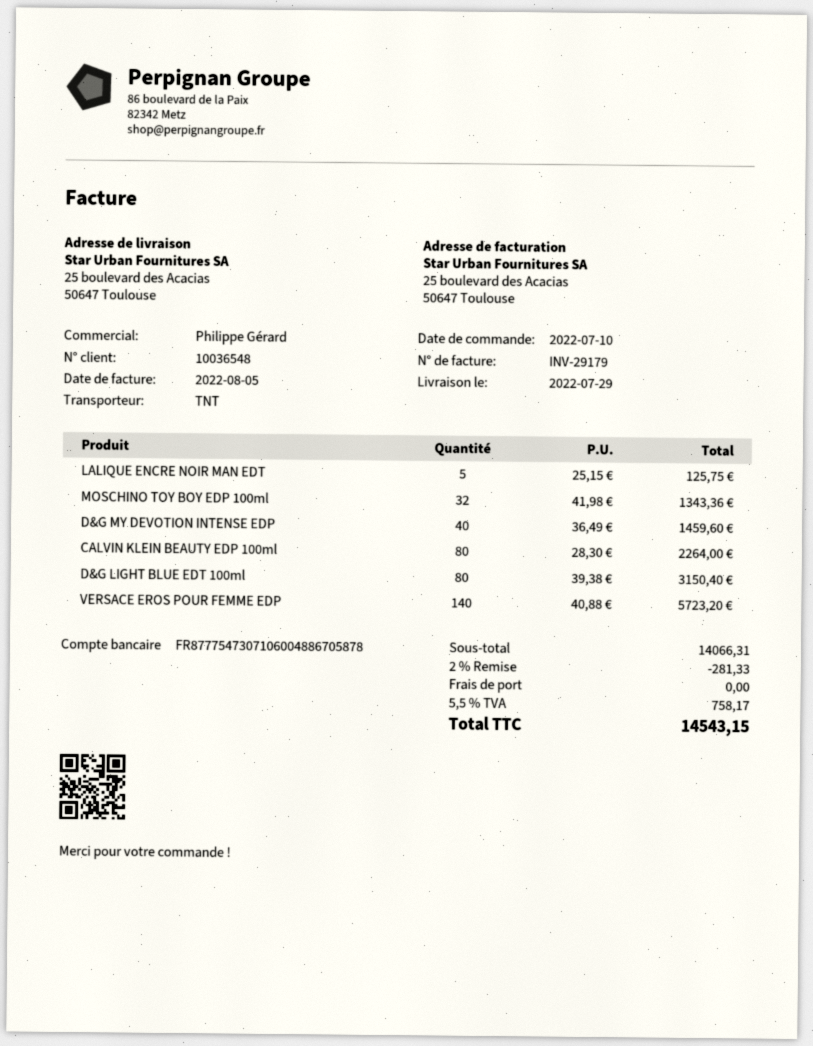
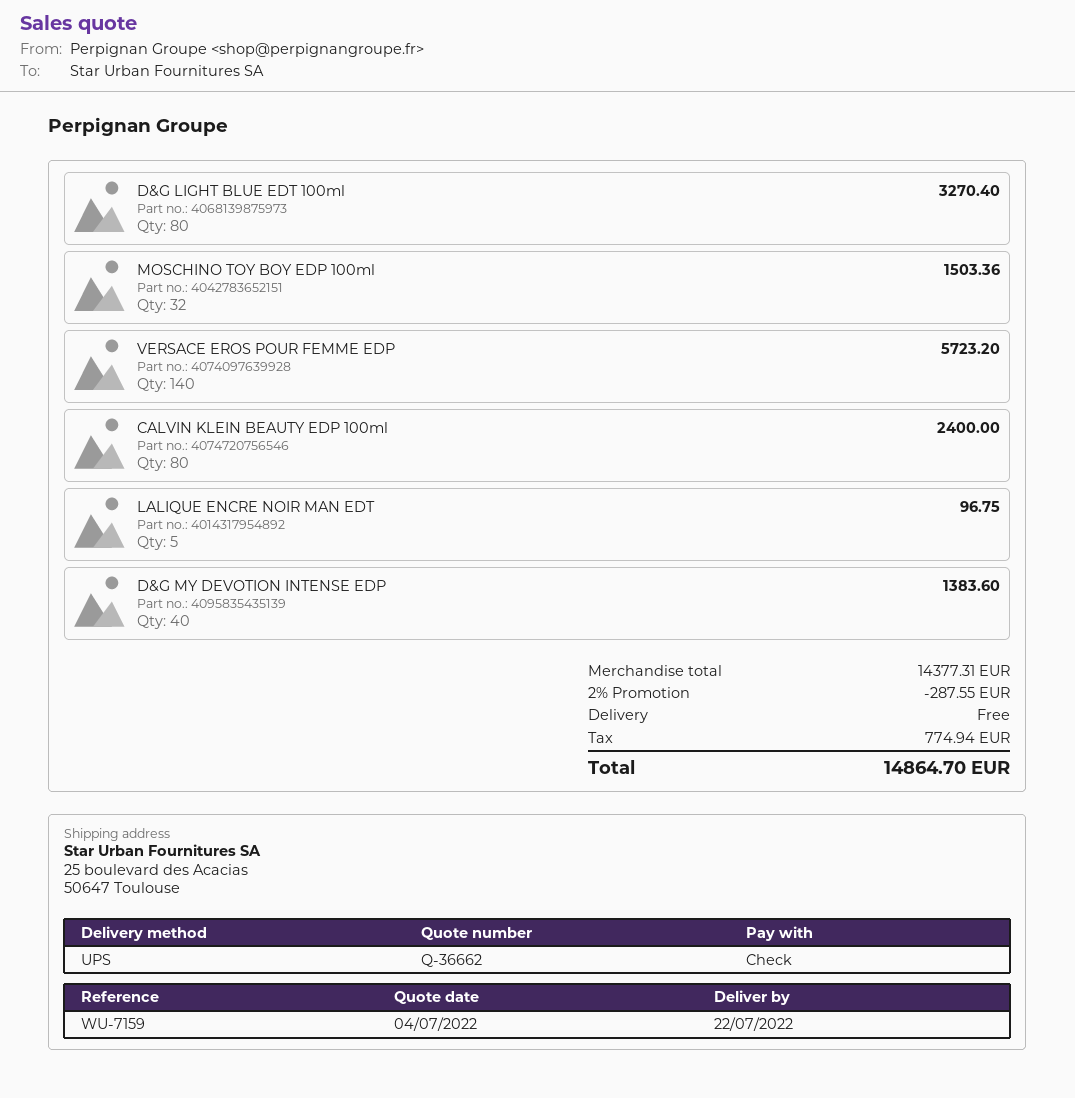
delivery date: 2022-07-29 -> 2022-07-22
shipping method: TNT -> UPS
LALIQUE ENCRE NOIR MAN EDT: 5 for 125.75 -> 5 for 96.75
MOSCHINO TOY BOY EDP 100ml: 32 for 1343.36 -> 32 for 1503.36
D&G MY DEVOTION INTENSE EDP: 40 for 1459.60 -> 40 for 1383.60
CALVIN KLEIN BEAUTY EDP 100ml: 80 for 2264.00 -> 80 for 2400.00
D&G LIGHT BLUE EDT 100ml: 80 for 3150.40 -> 80 for 3270.40
subtotal: 14066.31 -> 14377.31
discount: 2% = 281.33 -> 2% = 287.55
tax: 758.17 -> 774.94
total: 14543.15 -> 14864.70

